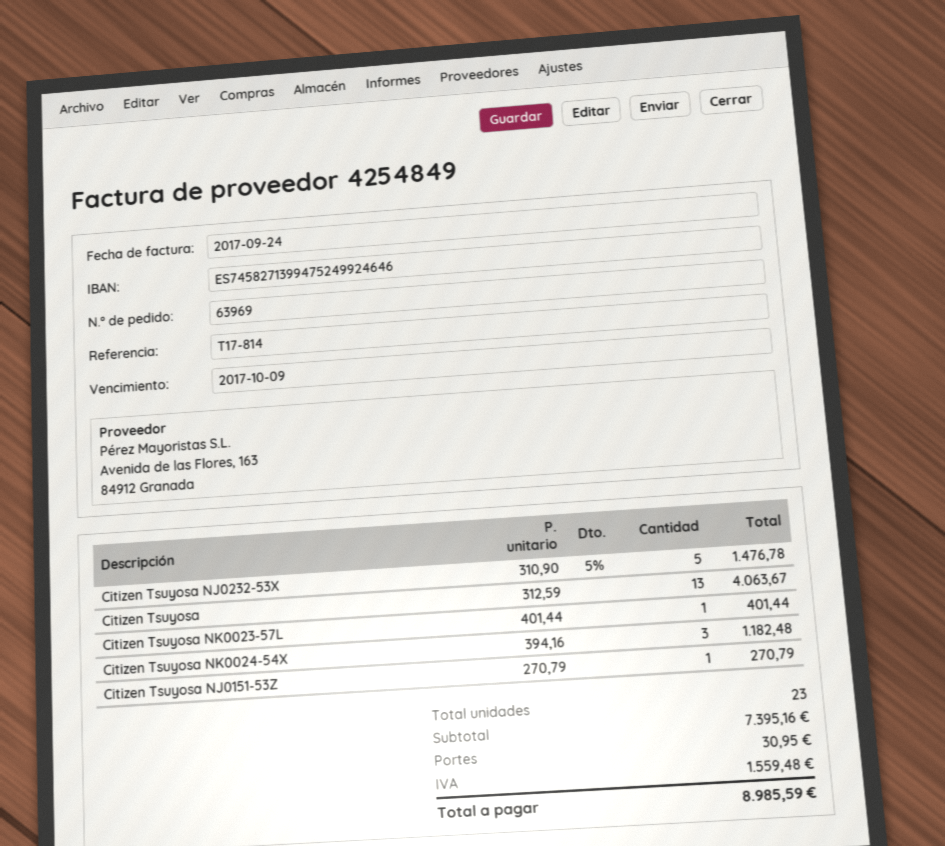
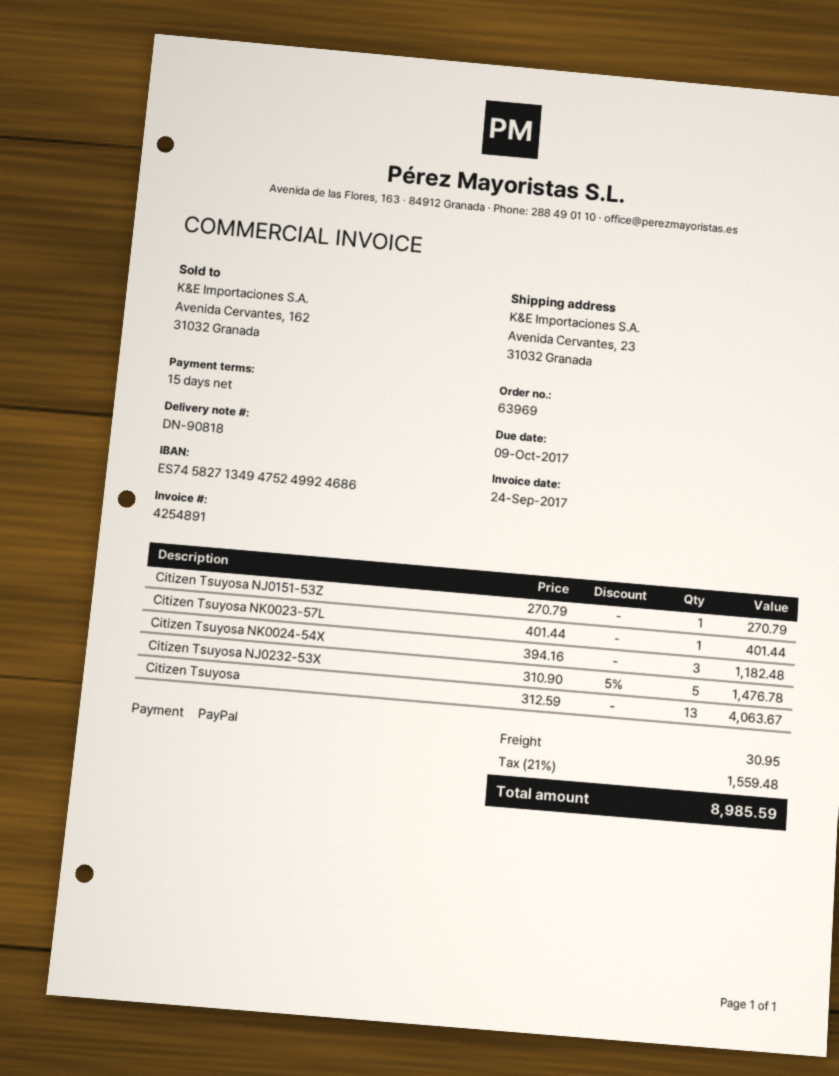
invoice number: 4254849 -> 4254891
bank account: ES7458271399475249924646 -> ES7458271349475249924686

